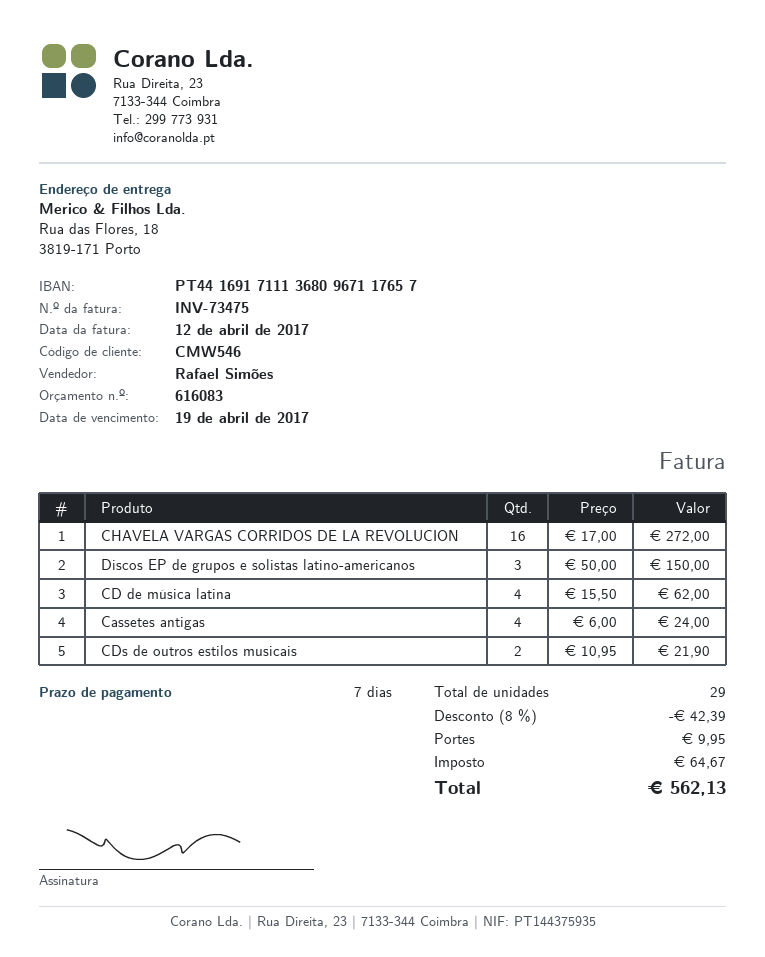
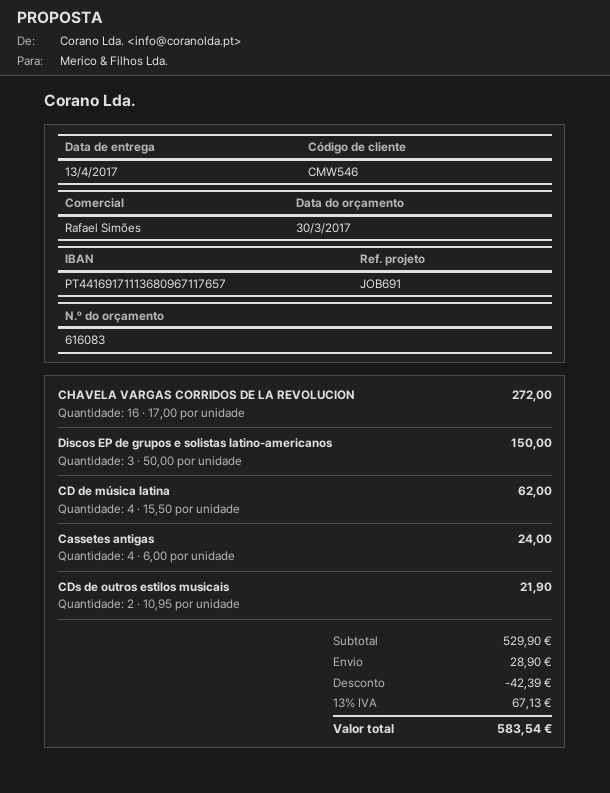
shipping: 9.95 -> 28.90
tax: 64.67 -> 67.13
total: 562.13 -> 583.54

